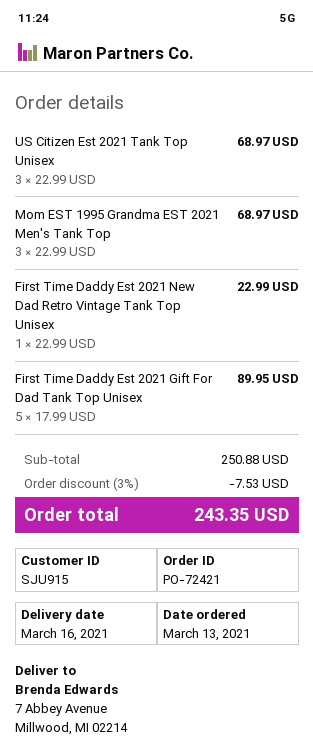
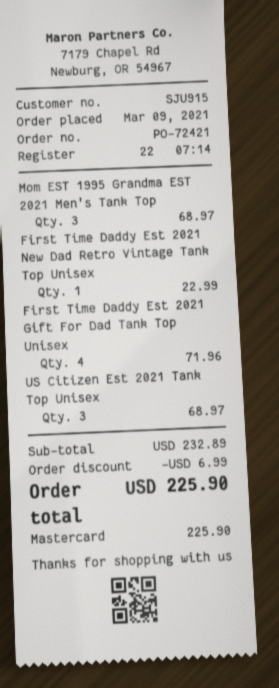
order date: 2021-03-13 -> 2021-03-09
First Time Daddy Est 2021 Gift For Dad Tank Top Unisex: 5 for 89.95 -> 4 for 71.96
subtotal: 250.88 -> 232.89
discount: 7.53 -> 6.99
total: 243.35 -> 225.90

